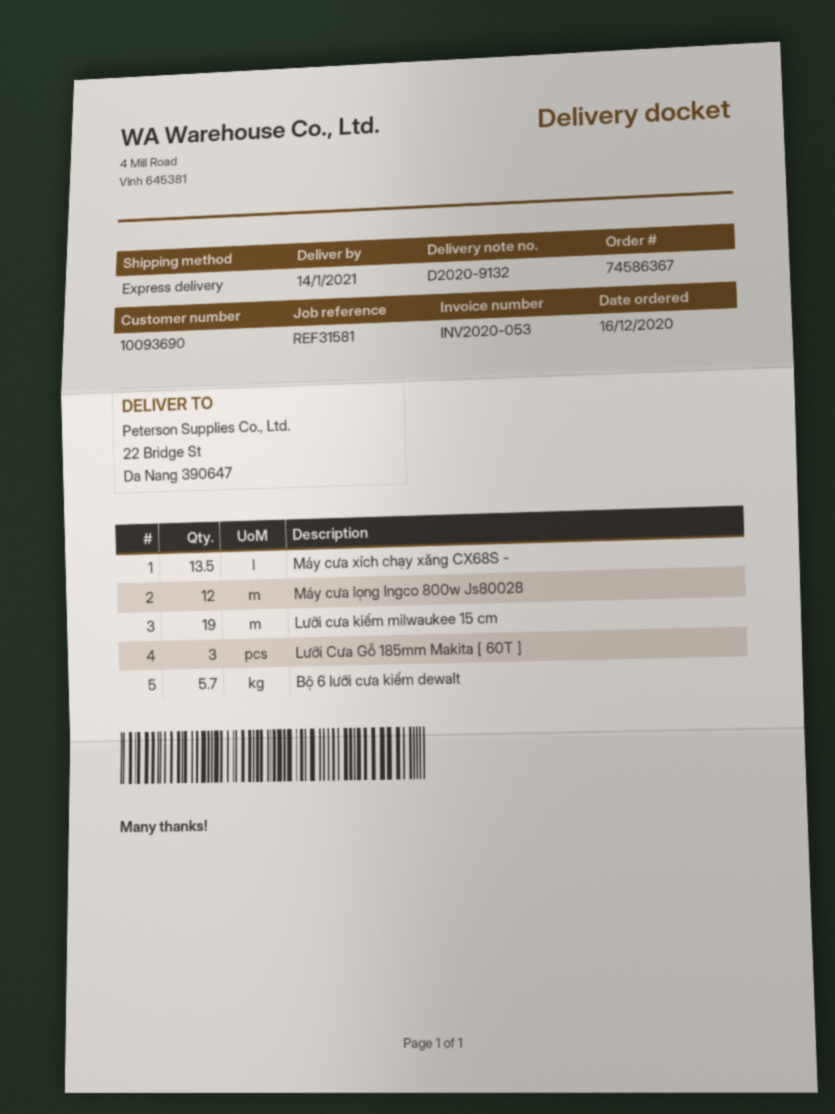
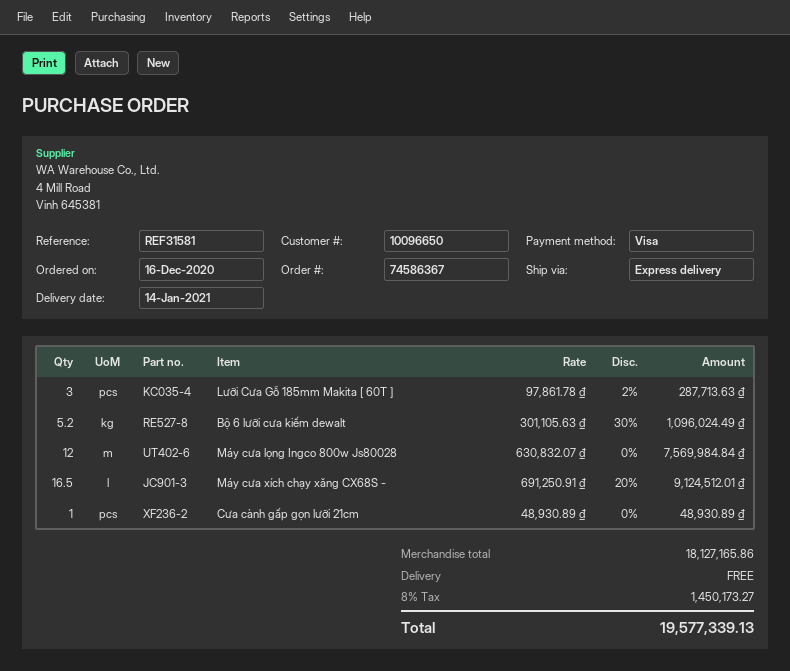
customer number: 10093690 -> 10096650
Máy cưa xích chạy xăng CX68S -: 13.5 -> 16.5
Lưỡi cưa kiếm milwaukee 15 cm: 19 -> none
Bộ 6 lưỡi cưa kiếm dewalt: 5.7 -> 5.2
Cưa cành gấp gọn lưỡi 21cm: none -> 1

